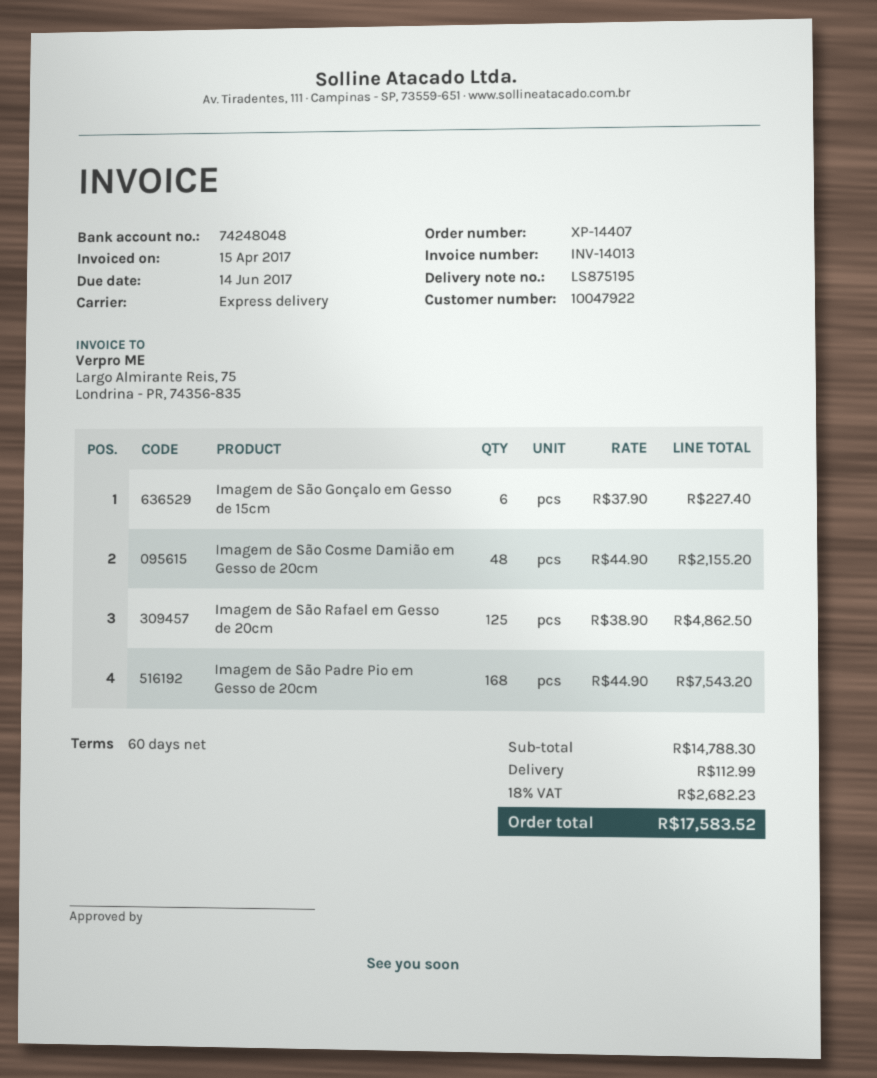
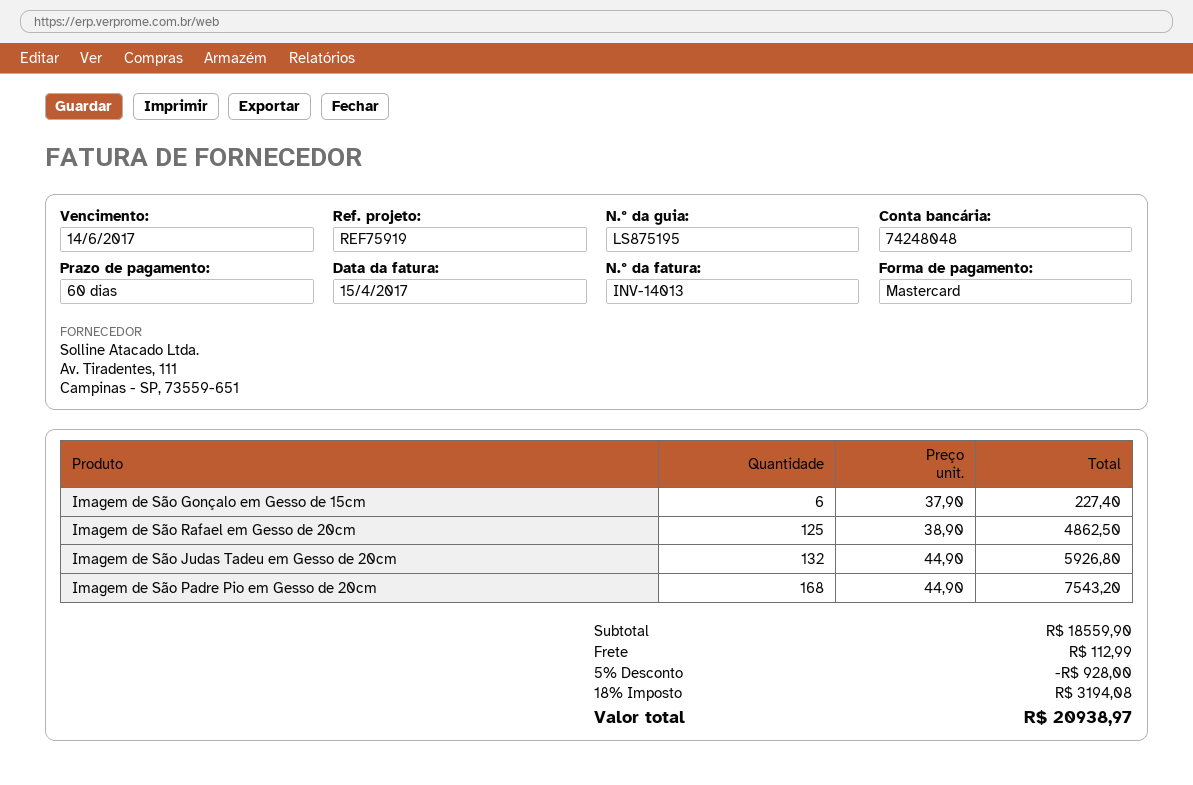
Imagem de São Cosme Damião em Gesso de 20cm: 48 x 44.90 = 2155.20 -> none
Imagem de São Judas Tadeu em Gesso de 20cm: none -> 132 x 44.90 = 5926.80
subtotal: 14788.30 -> 18559.90
discount: none -> 5% = 928.00
tax: 18% = 2682.23 -> 18% = 3194.08
total: 17583.52 -> 20938.97

